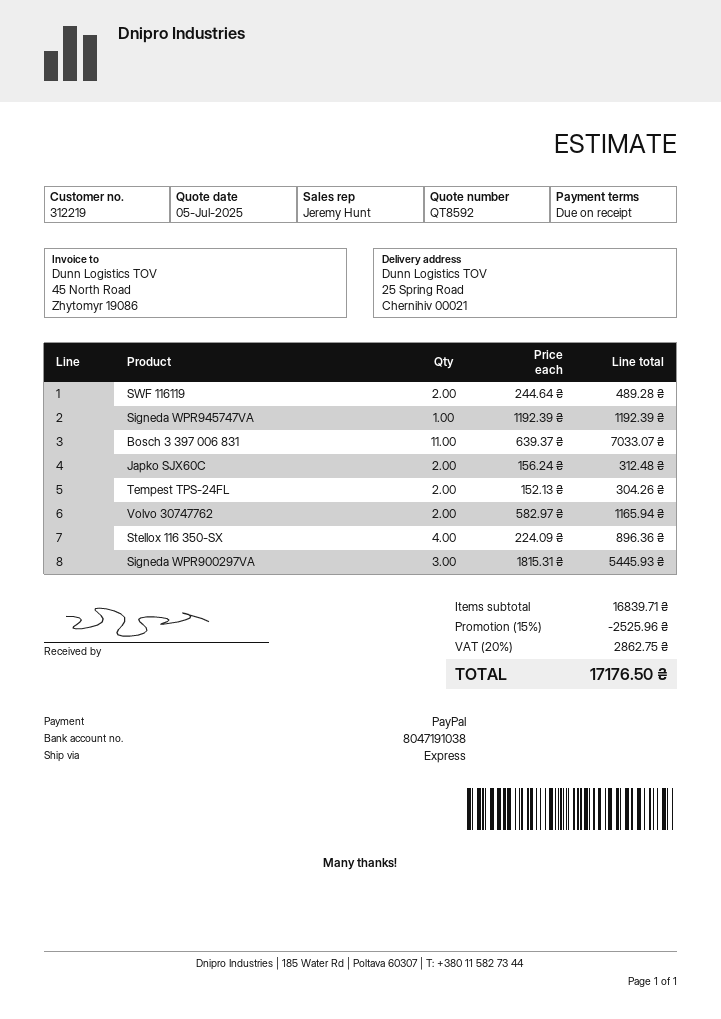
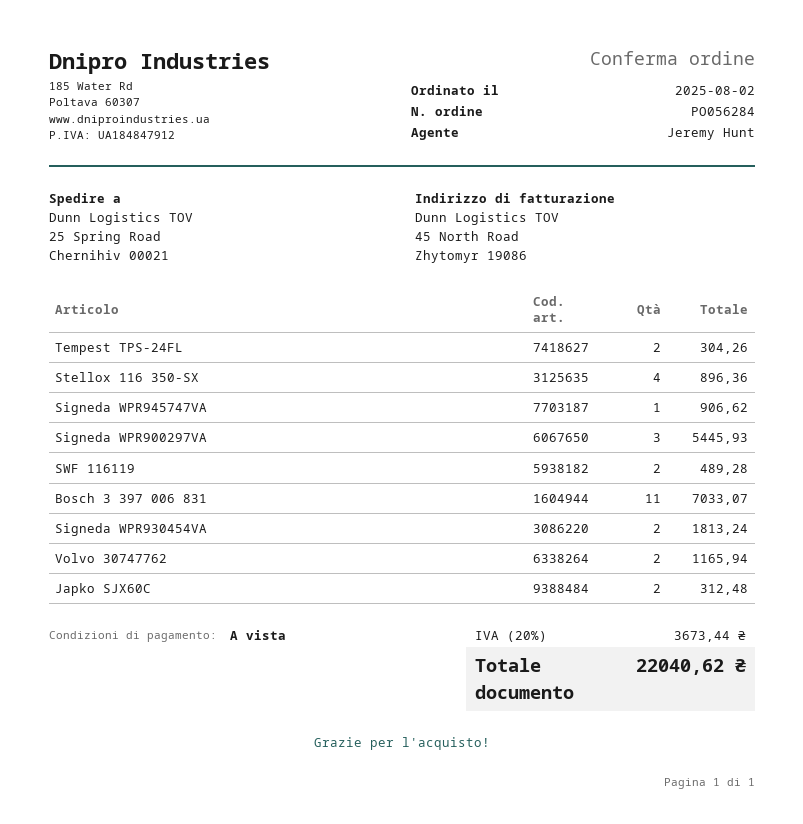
Signeda WPR945747VA: 1 for 1192.39 -> 1 for 906.62
Signeda WPR930454VA: none -> 2 for 1813.24
discount: 15% = 2525.96 -> none
tax: 20% = 2862.75 -> 20% = 3673.44
total: 17176.50 -> 22040.62

